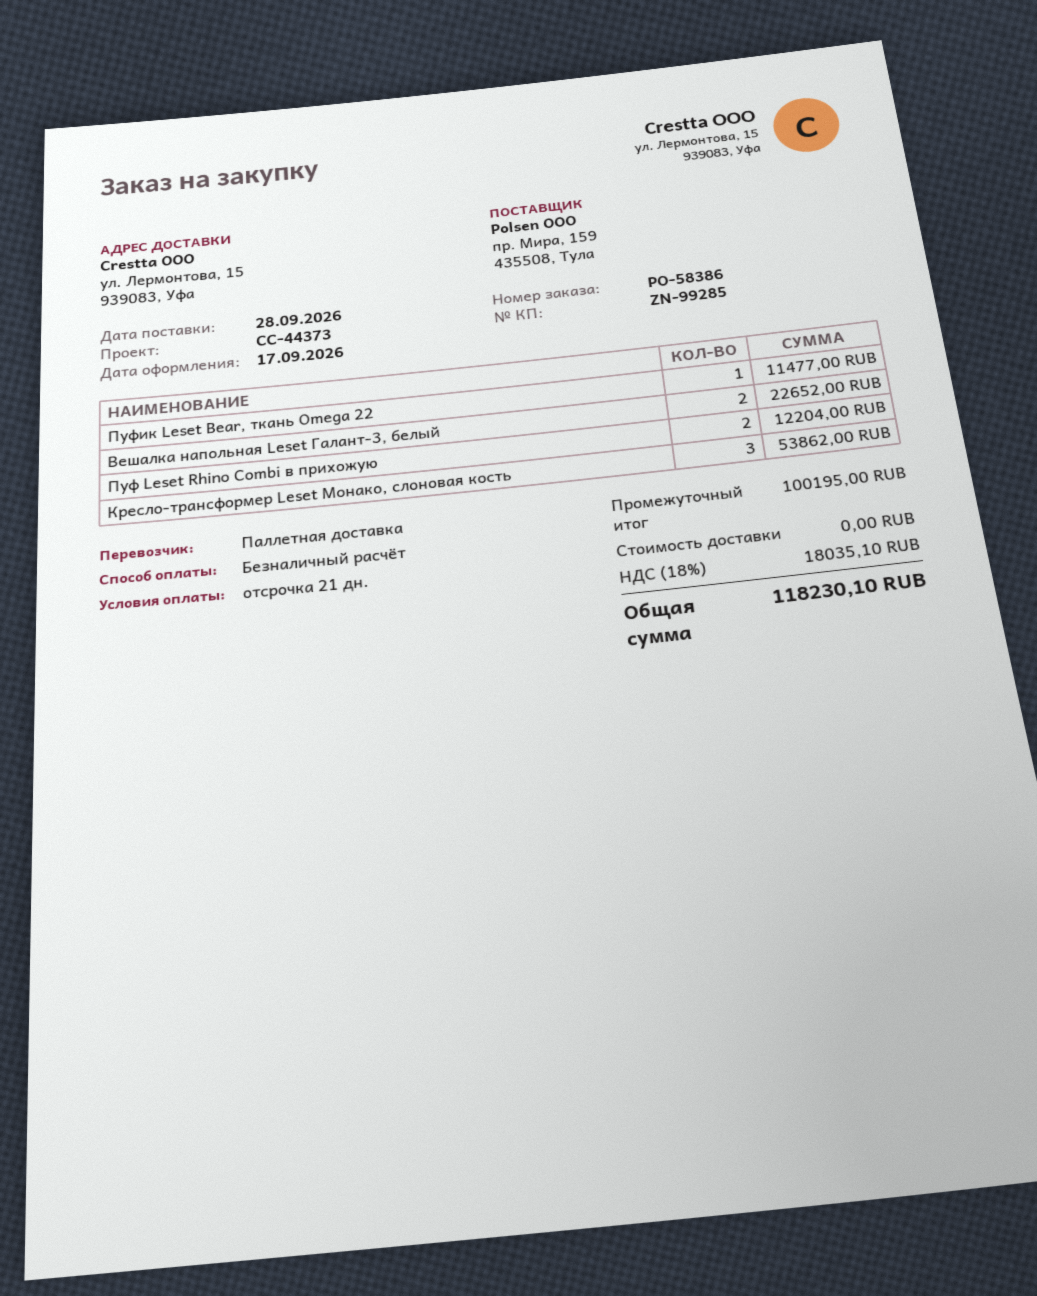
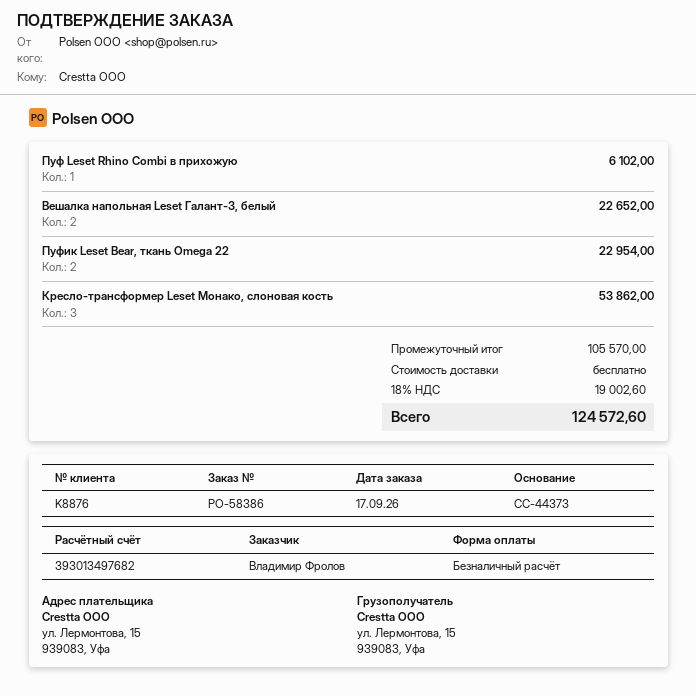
Пуфик Leset Bear, ткань Omega 22: 1 for 11477.00 -> 2 for 22954.00
Пуф Leset Rhino Combi в прихожую: 2 for 12204.00 -> 1 for 6102.00
subtotal: 100195.00 -> 105570.00
tax: 18% = 18035.10 -> 18% = 19002.60
total: 118230.10 -> 124572.60

